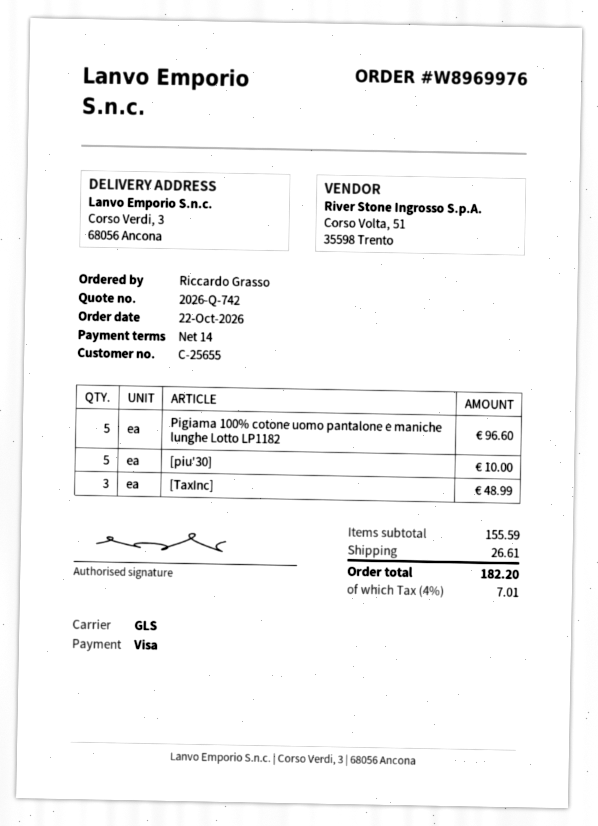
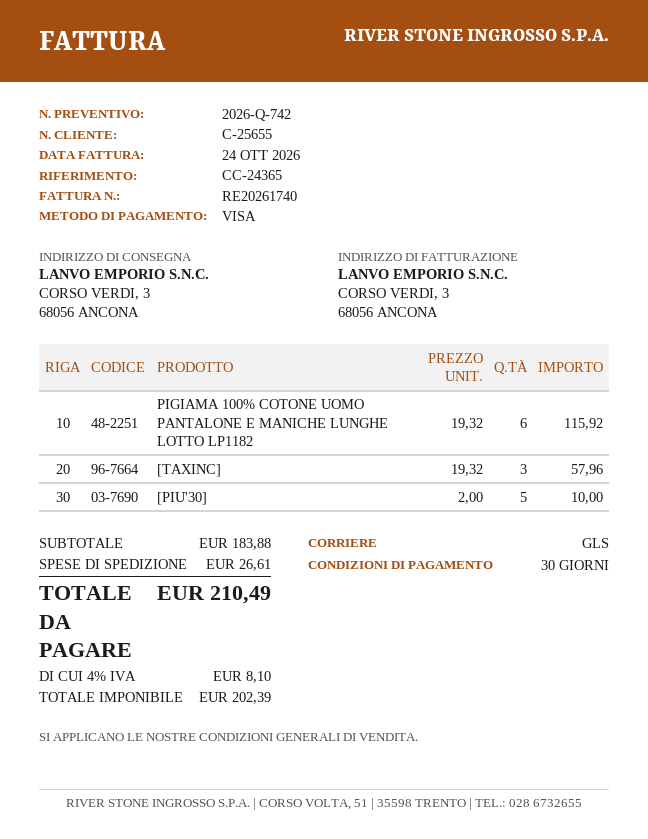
payment terms: 14 days -> 30 days
Pigiama 100% cotone uomo pantalone e maniche lunghe Lotto LP1182: 5 for 96.60 -> 6 for 115.92
[TaxInc]: 3 for 48.99 -> 3 for 57.96
subtotal: 155.59 -> 183.88
tax: 4% = 7.01 -> 4% = 8.10
total: 182.20 -> 210.49

